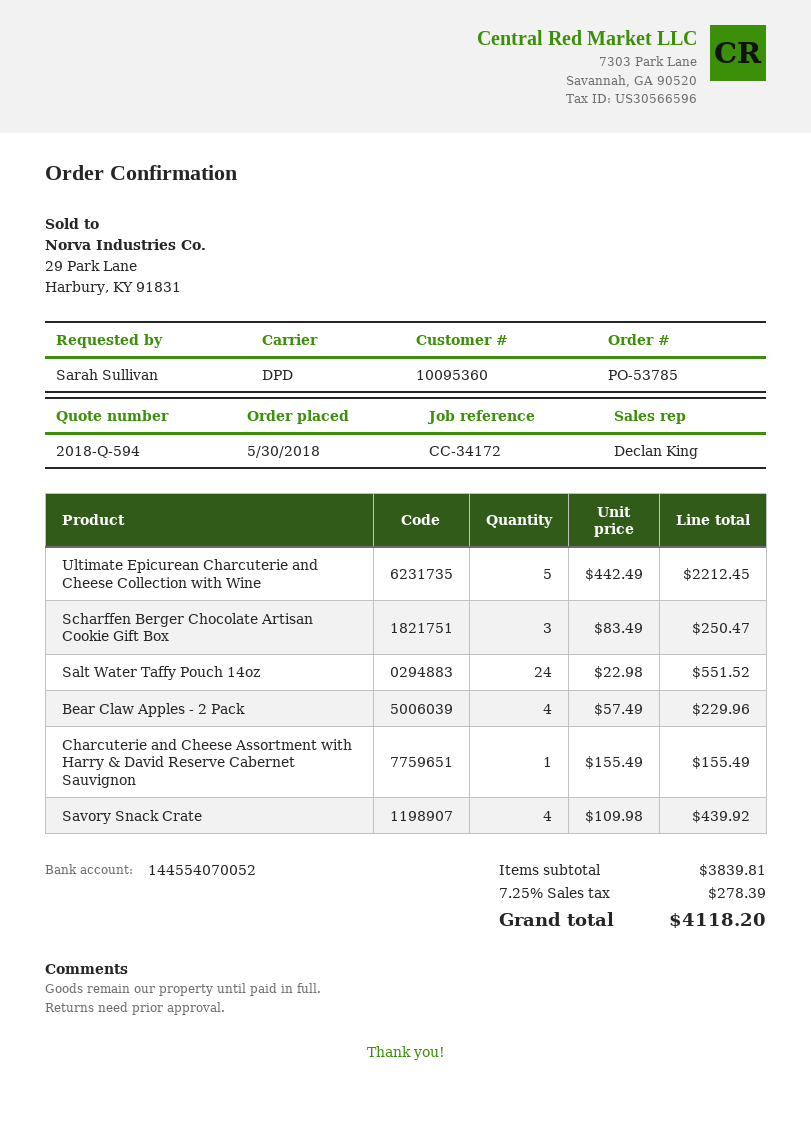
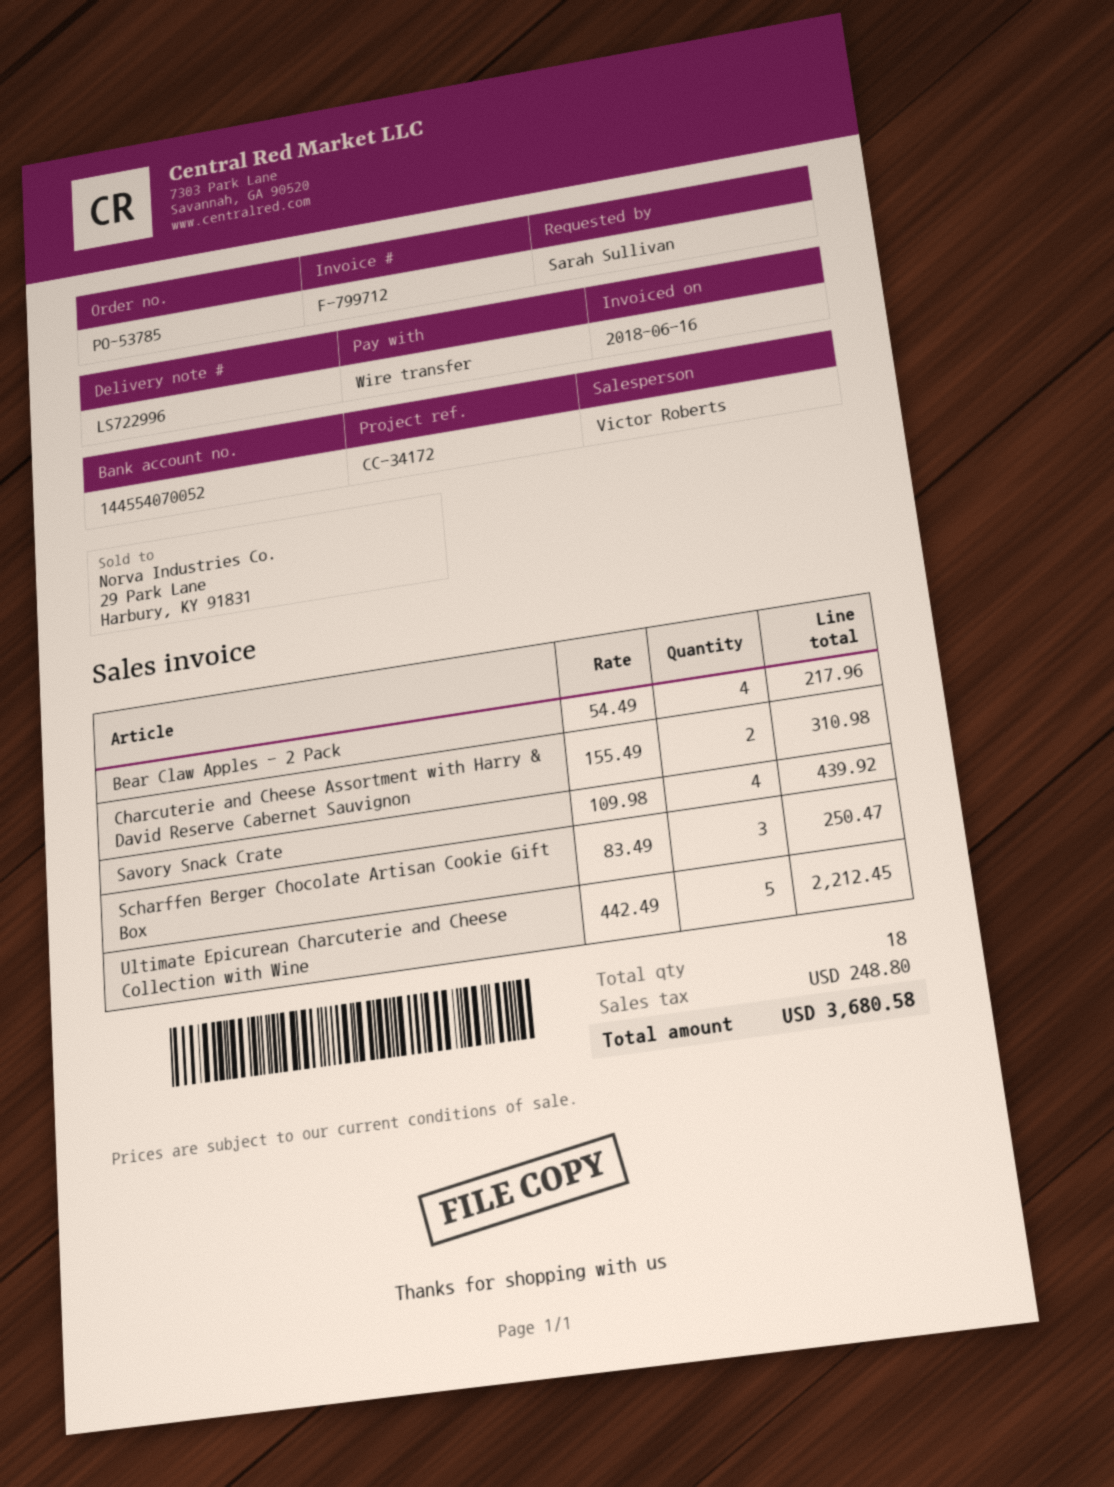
sales rep: Declan King -> Victor Roberts
Salt Water Taffy Pouch 14oz: 24 x 22.98 = 551.52 -> none
Bear Claw Apples - 2 Pack: 4 x 57.49 = 229.96 -> 4 x 54.49 = 217.96
Charcuterie and Cheese Assortment with Harry & David Reserve Cabernet Sauvignon: 1 x 155.49 = 155.49 -> 2 x 155.49 = 310.98
tax: 278.39 -> 248.80
total: 4118.20 -> 3680.58

